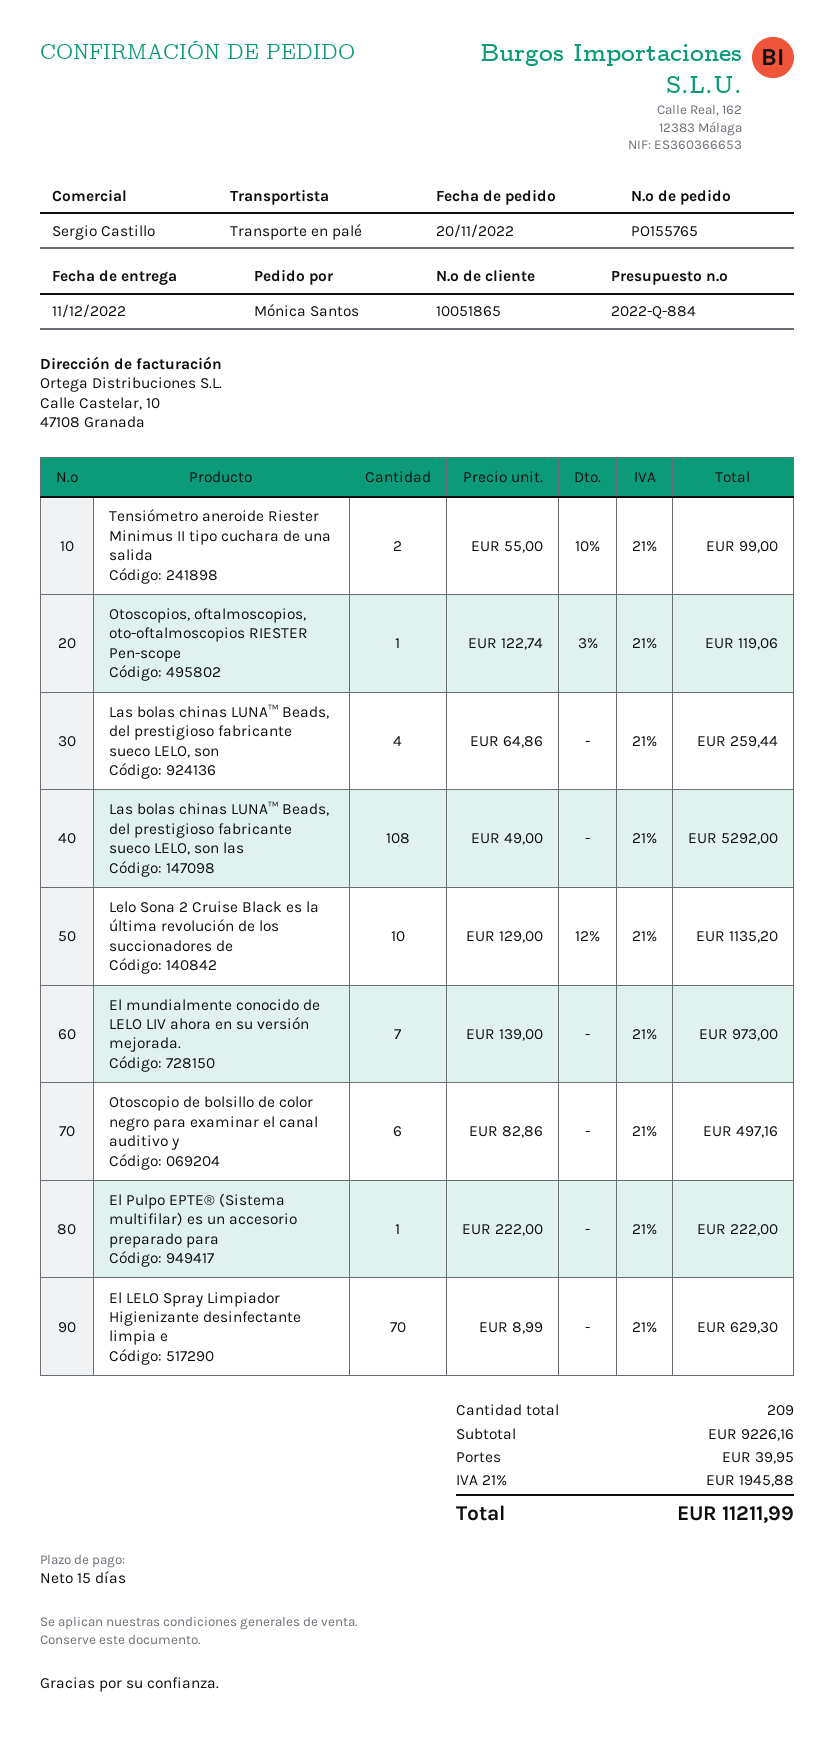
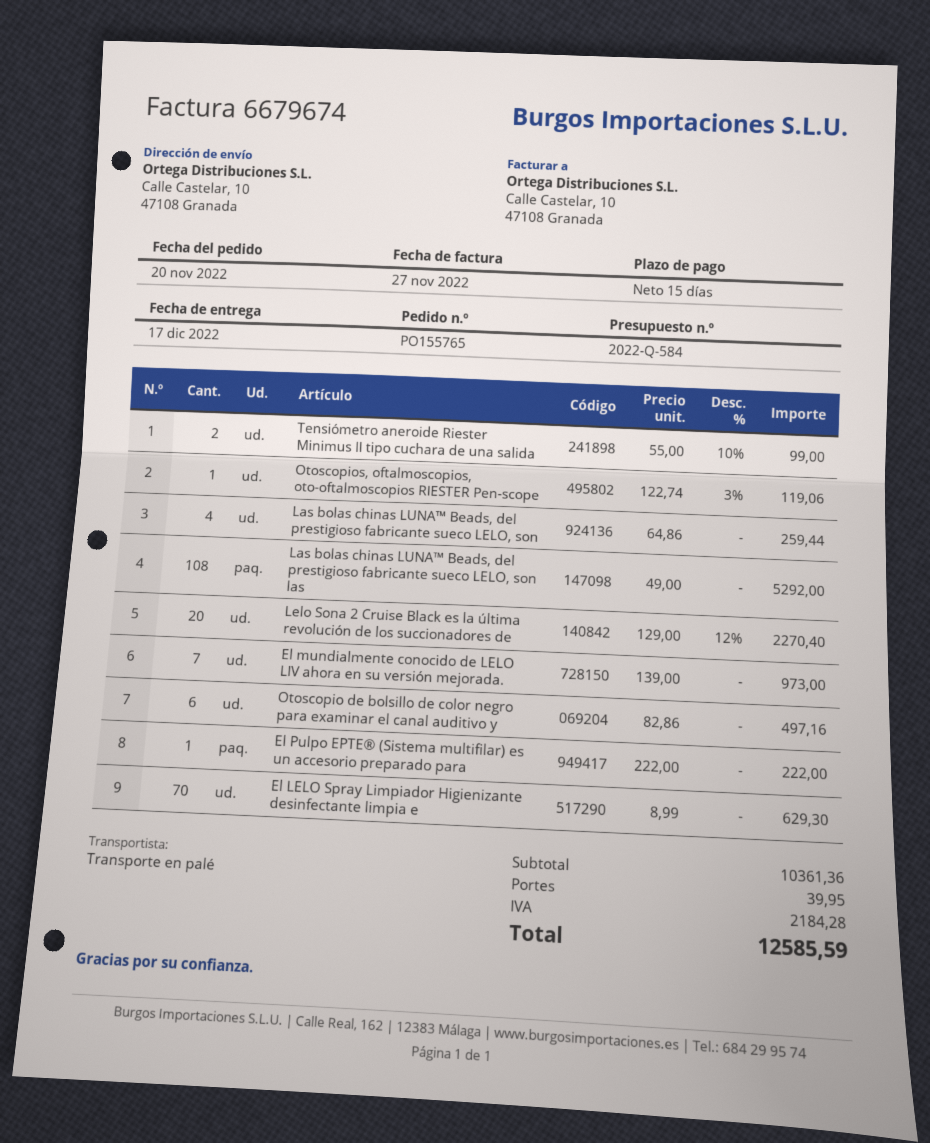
quote number: 2022-Q-884 -> 2022-Q-584
delivery date: 2022-12-11 -> 2022-12-17
Lelo Sona 2 Cruise Black es la última revolución de los succionadores de: 10 x 129.00 - 12% = 1135.20 -> 20 x 129.00 - 12% = 2270.40
subtotal: 9226.16 -> 10361.36
tax: 1945.88 -> 2184.28
total: 11211.99 -> 12585.59

